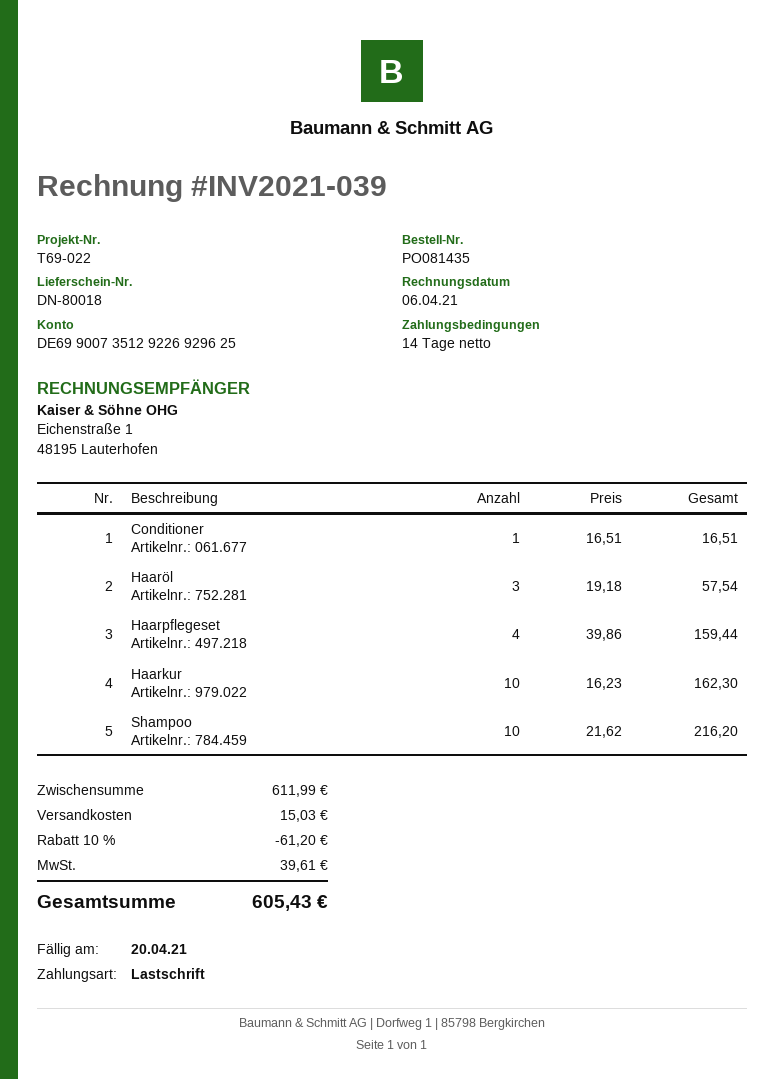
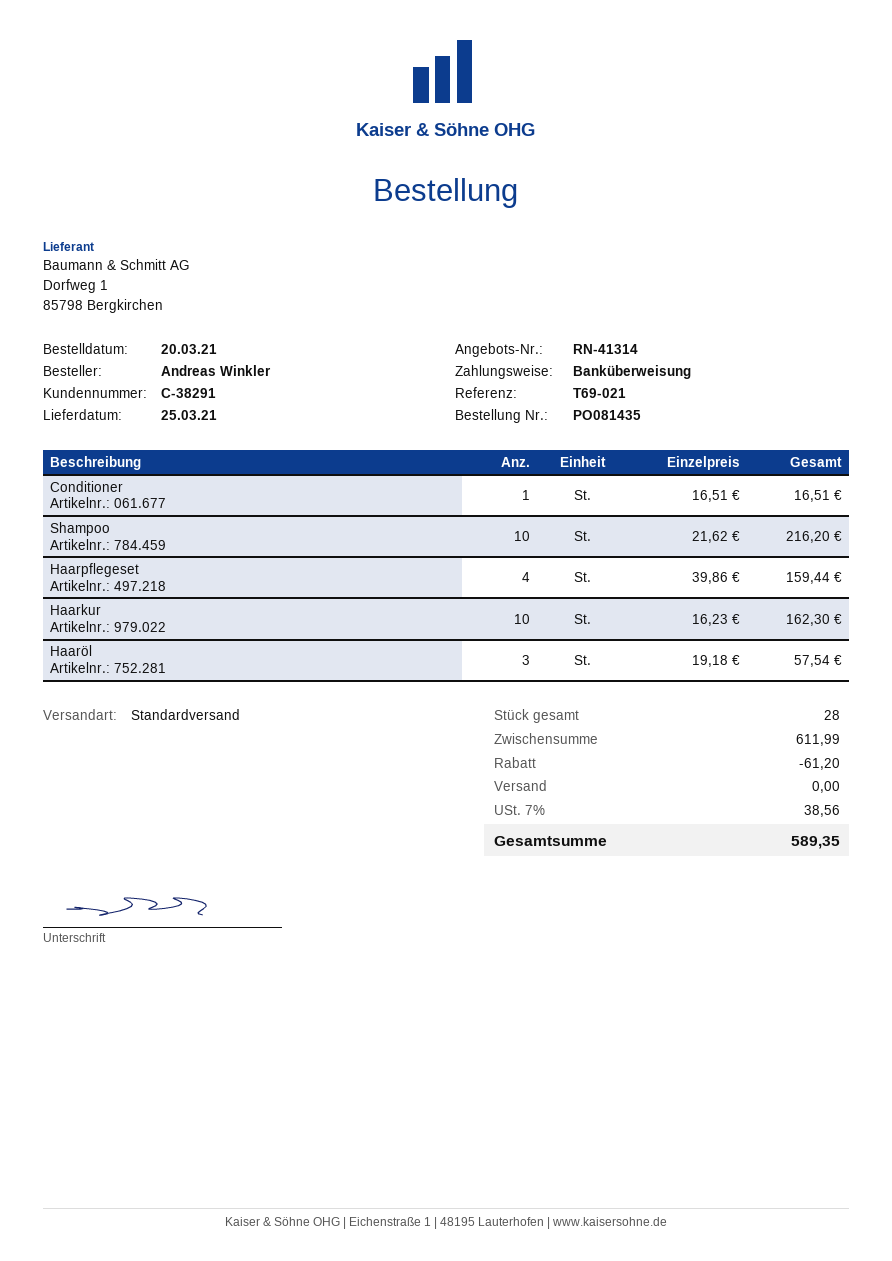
reference: T69-022 -> T69-021
payment method: direct debit -> bank transfer
shipping: 15.03 -> 0.00
tax: 39.61 -> 38.56
total: 605.43 -> 589.35

